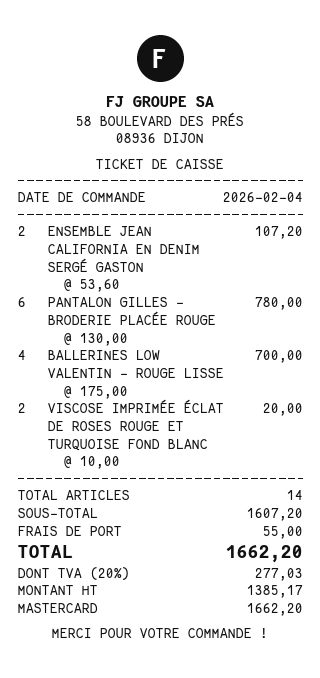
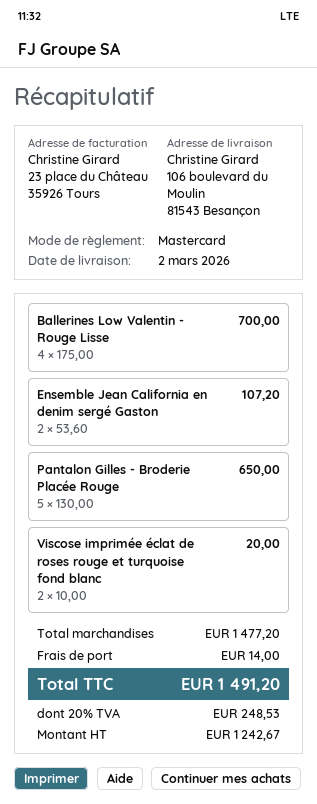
PANTALON GILLES - BRODERIE PLACÉE ROUGE: 6 x 130.00 = 780.00 -> 5 x 130.00 = 650.00
subtotal: 1607.20 -> 1477.20
shipping: 55.00 -> 14.00
net: 1385.17 -> 1242.67
tax: 20% = 277.03 -> 20% = 248.53
total: 1662.20 -> 1491.20

